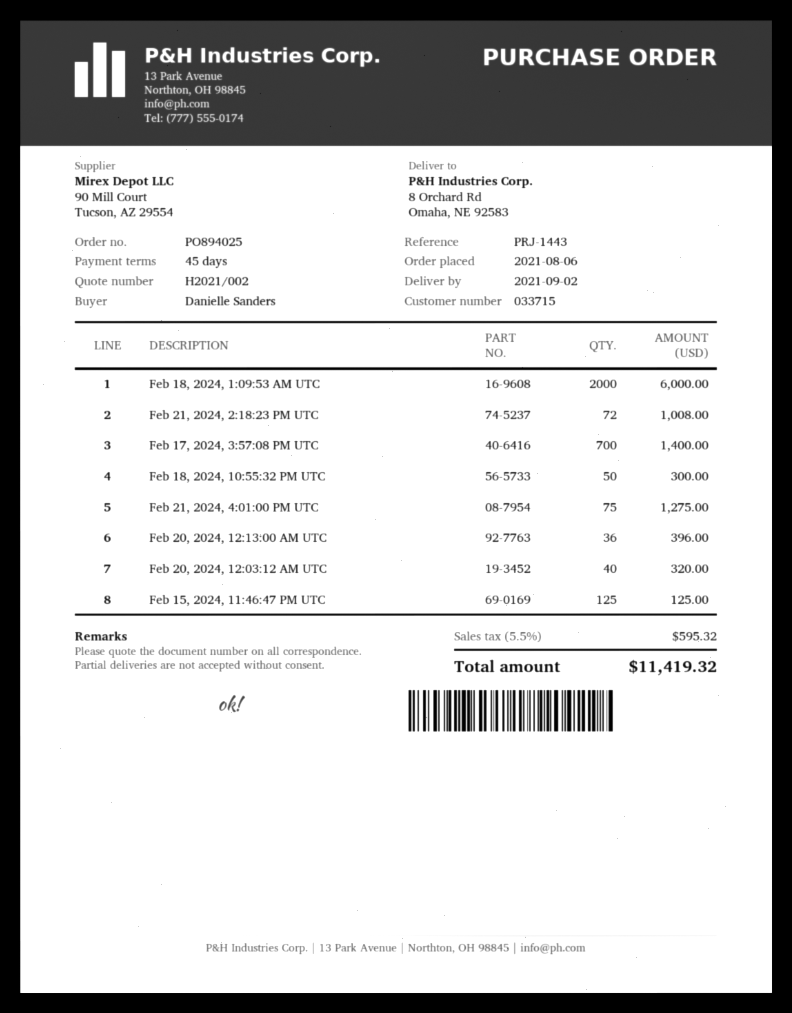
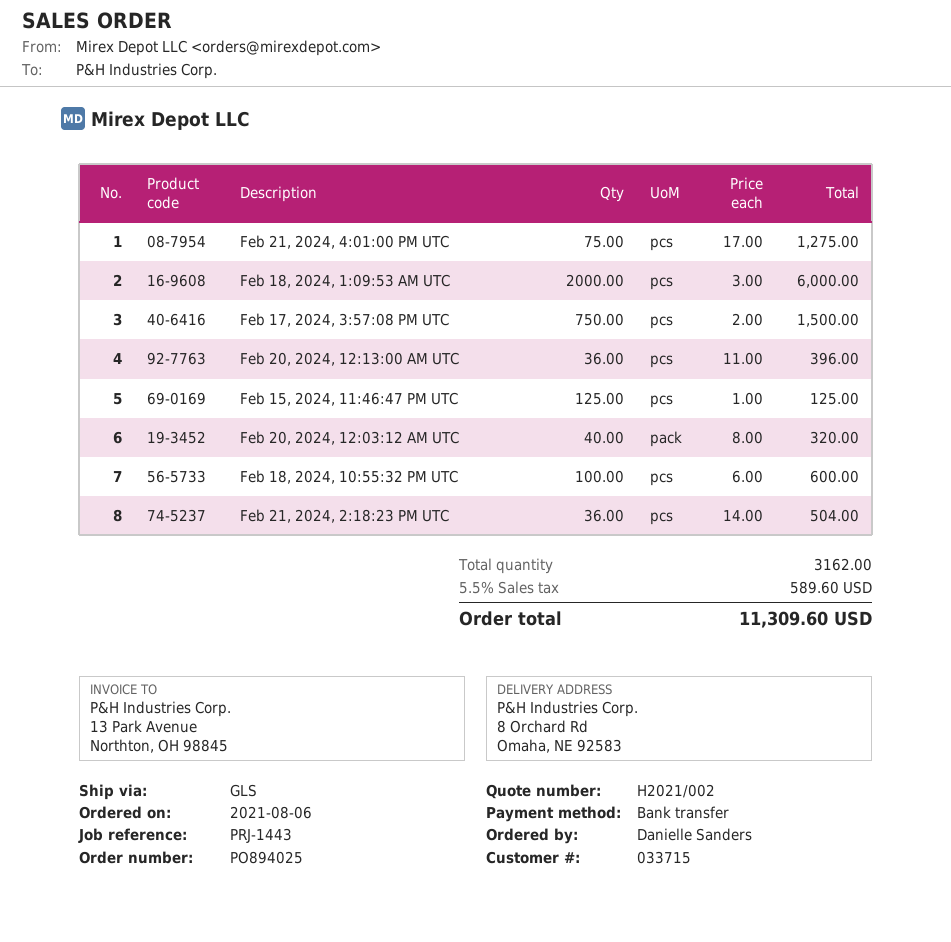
Feb 21, 2024, 2:18:23 PM UTC: 72 for 1008.00 -> 36 for 504.00
Feb 17, 2024, 3:57:08 PM UTC: 700 for 1400.00 -> 750 for 1500.00
Feb 18, 2024, 10:55:32 PM UTC: 50 for 300.00 -> 100 for 600.00
tax: 5.5% = 595.32 -> 5.5% = 589.60
total: 11419.32 -> 11309.60

